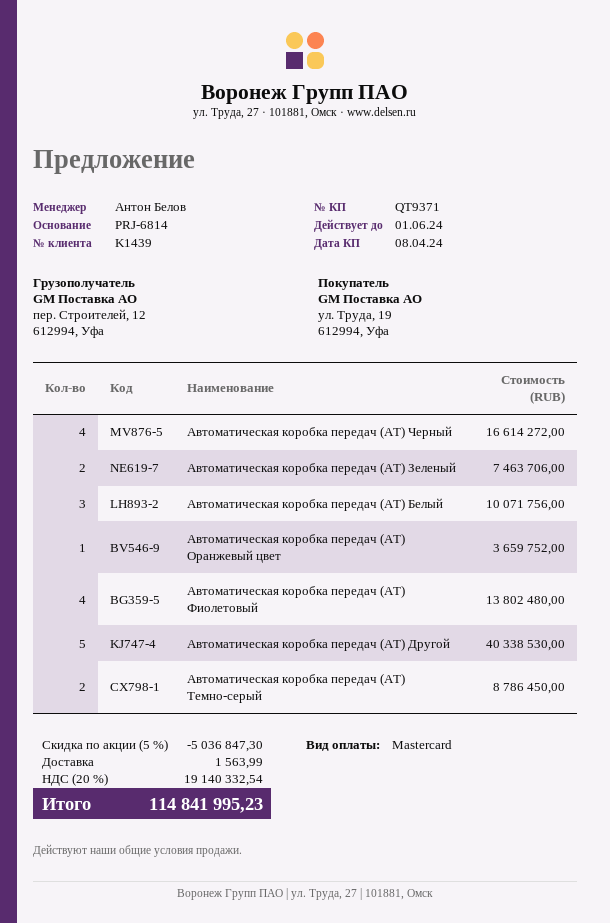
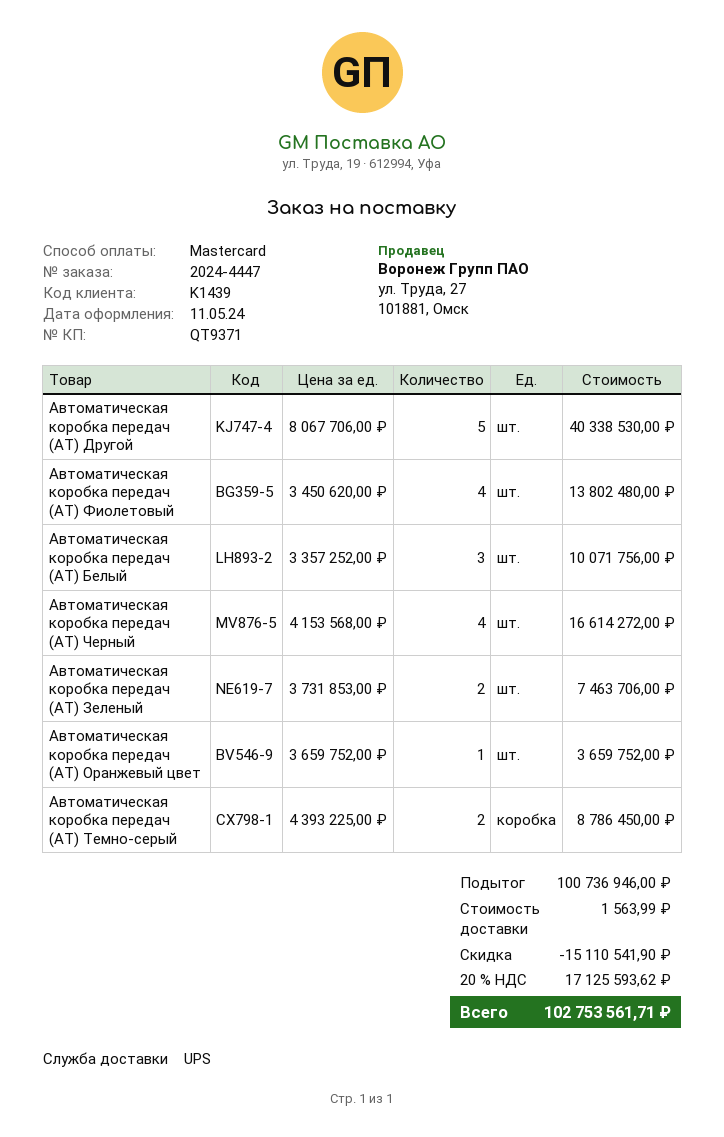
discount: 5036847.30 -> 15110541.90
tax: 20% = 19140332.54 -> 20% = 17125593.62
total: 114841995.23 -> 102753561.71

